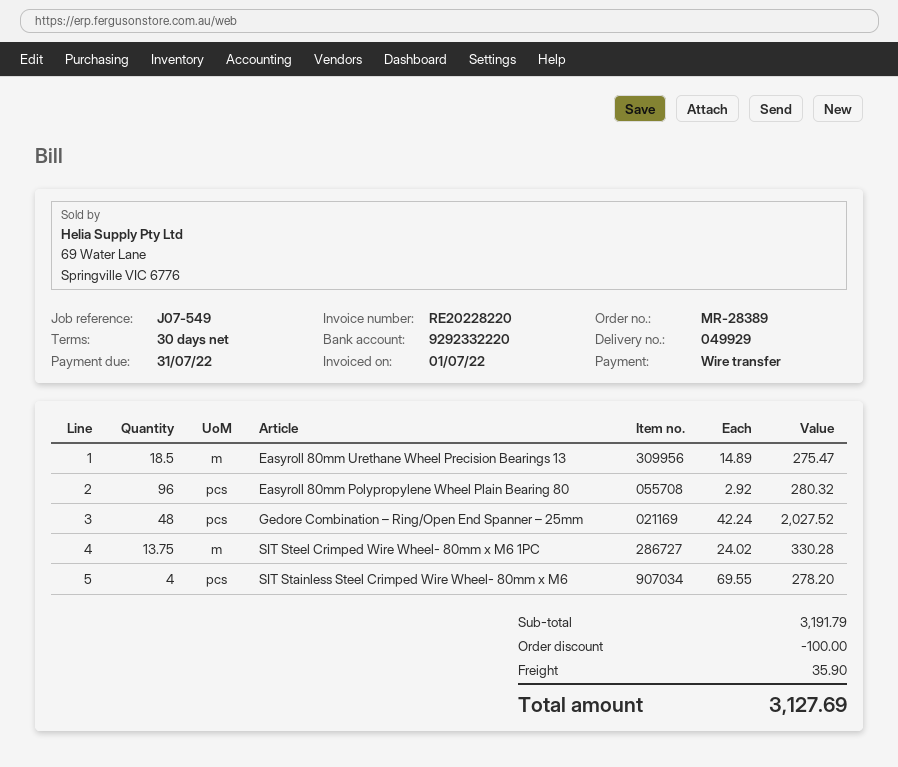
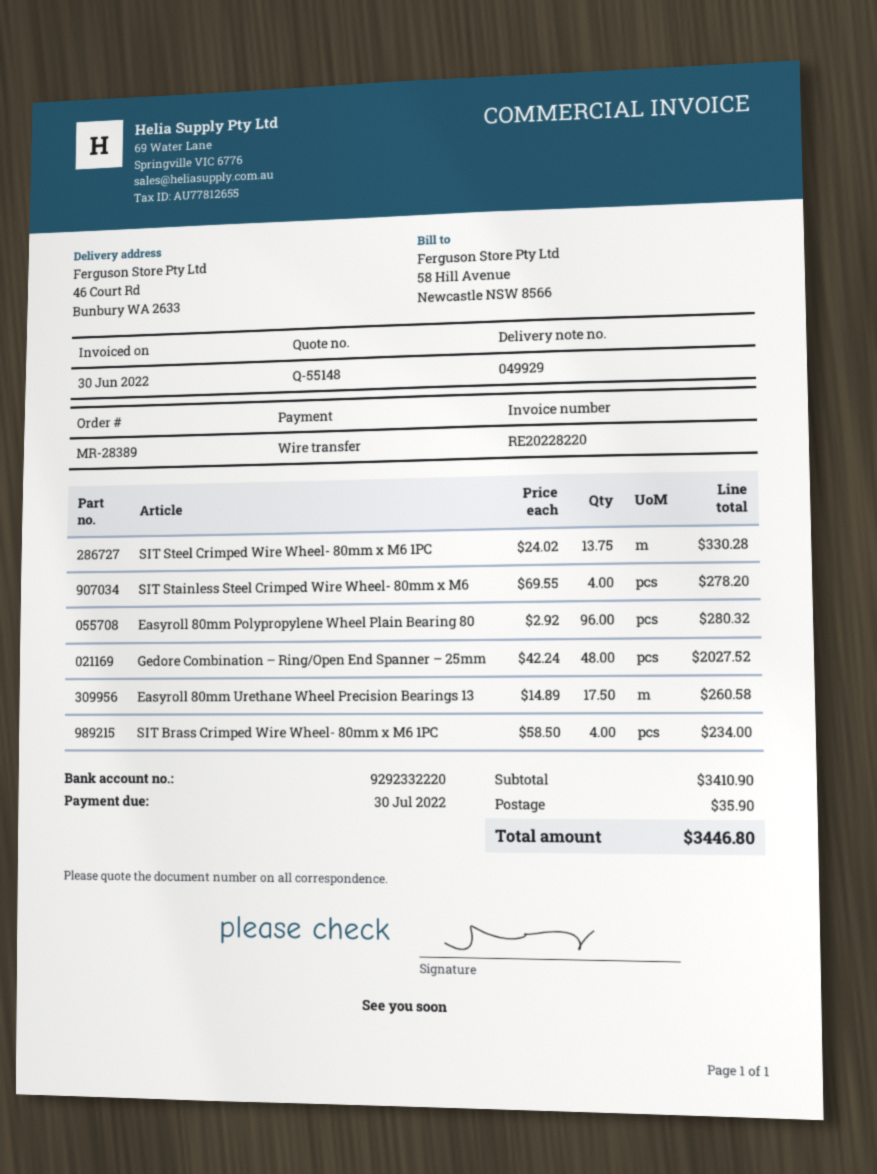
invoice date: 2022-07-01 -> 2022-06-30
due date: 2022-07-31 -> 2022-07-30
Easyroll 80mm Urethane Wheel Precision Bearings 13: 18.5 x 14.89 = 275.47 -> 17.5 x 14.89 = 260.58
SIT Brass Crimped Wire Wheel- 80mm x M6 1PC: none -> 4 x 58.50 = 234.00
subtotal: 3191.79 -> 3410.90
discount: 100.00 -> none
total: 3127.69 -> 3446.80

